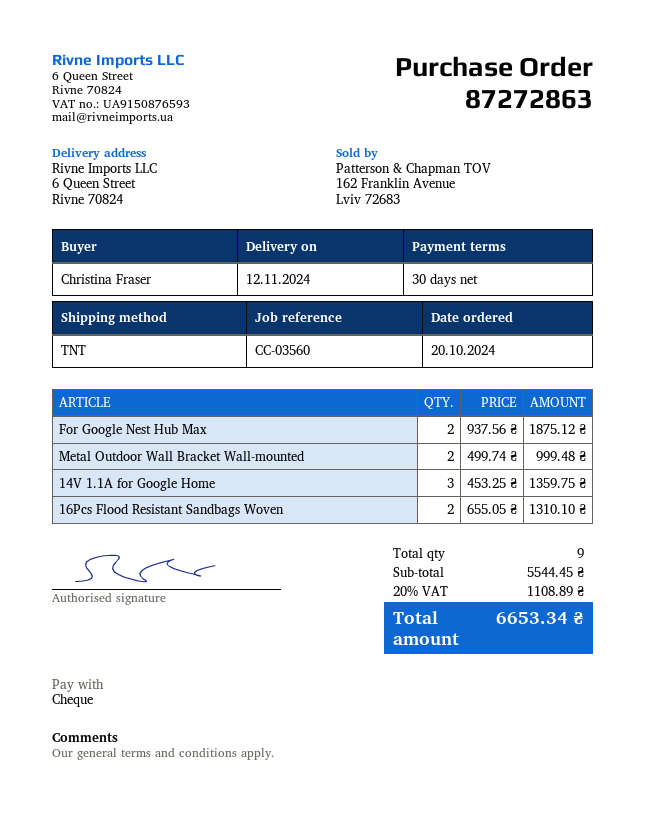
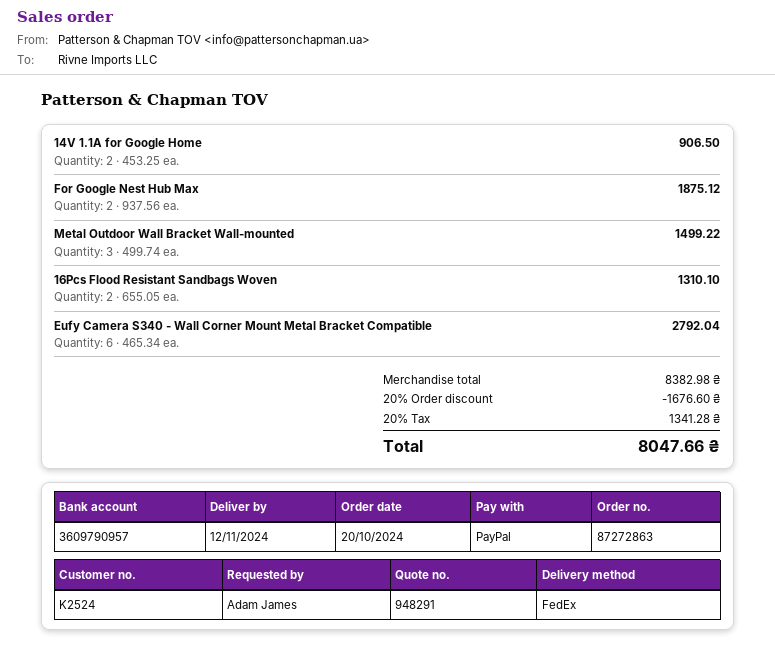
ordered by: Christina Fraser -> Adam James
payment method: cheque -> PayPal
shipping method: TNT -> FedEx
Metal Outdoor Wall Bracket Wall-mounted: 2 x 499.74 = 999.48 -> 3 x 499.74 = 1499.22
14V 1.1A for Google Home: 3 x 453.25 = 1359.75 -> 2 x 453.25 = 906.50
Eufy Camera S340 - Wall Corner Mount Metal Bracket Compatible: none -> 6 x 465.34 = 2792.04
subtotal: 5544.45 -> 8382.98
discount: none -> 20% = 1676.60
tax: 20% = 1108.89 -> 20% = 1341.28
total: 6653.34 -> 8047.66

